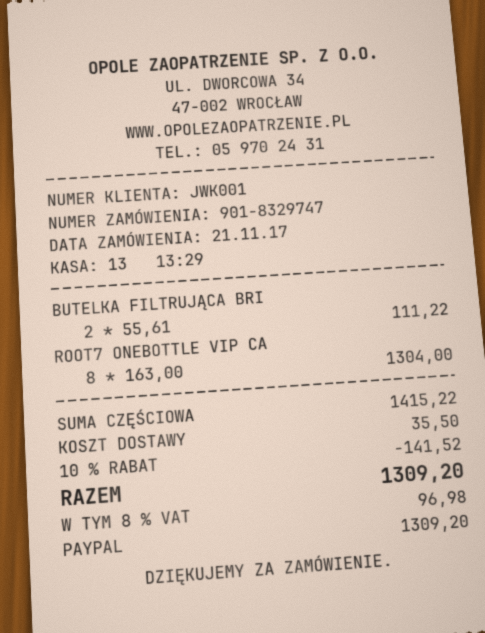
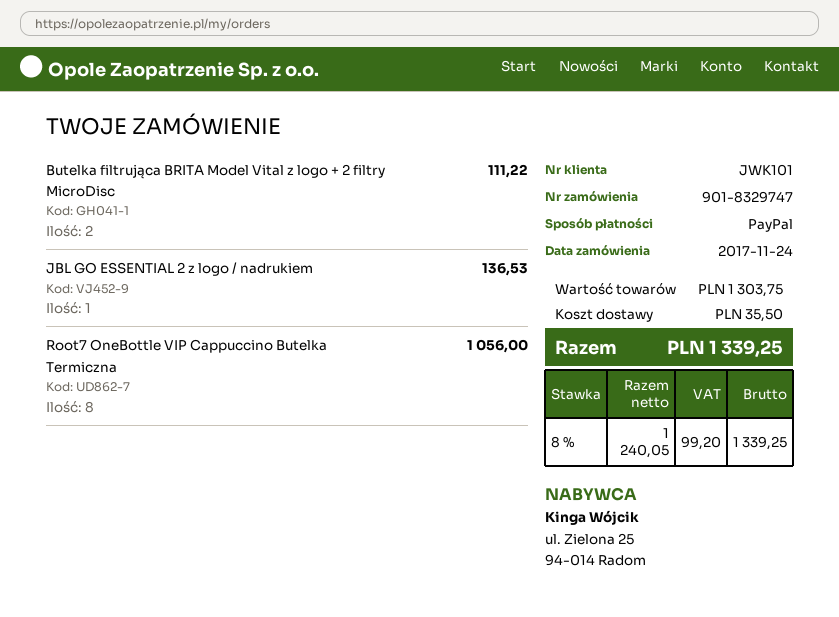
order date: 2017-11-21 -> 2017-11-24
customer number: JWK001 -> JWK101
ROOT7 ONEBOTTLE VIP CA: 8 for 1304.00 -> 8 for 1056.00
JBL GO ESSENTIAL 2 z logo / nadrukiem: none -> 1 for 136.53
subtotal: 1415.22 -> 1303.75
discount: 10% = 141.52 -> none
tax: 8% = 96.98 -> 8% = 99.20
total: 1309.20 -> 1339.25

